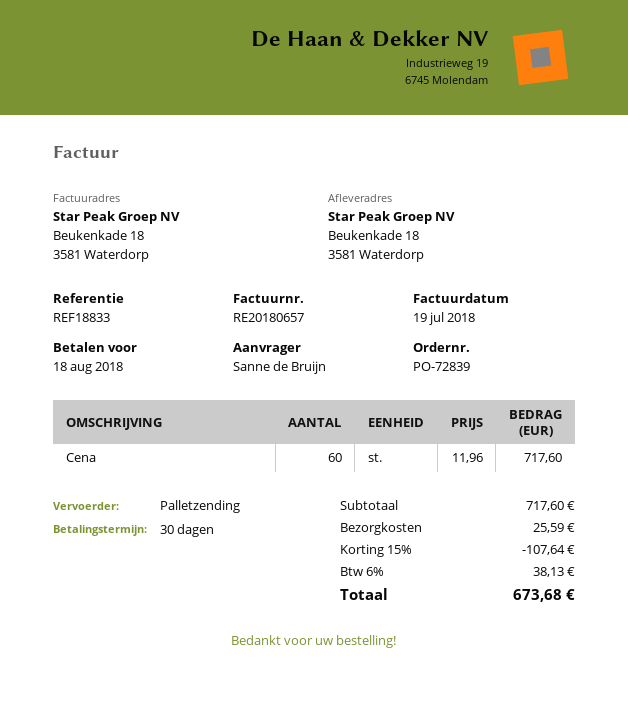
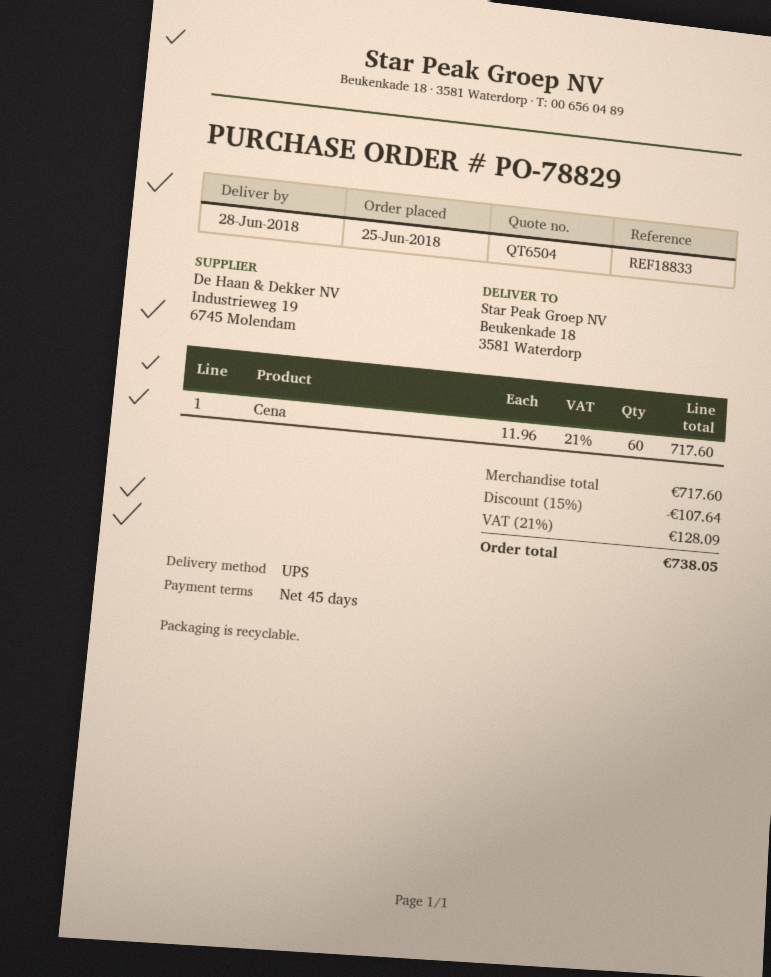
order number: PO-72839 -> PO-78829
payment terms: 30 days -> 45 days
shipping method: pallet freight -> UPS
shipping: 25.59 -> none
tax: 6% = 38.13 -> 21% = 128.09
total: 673.68 -> 738.05

